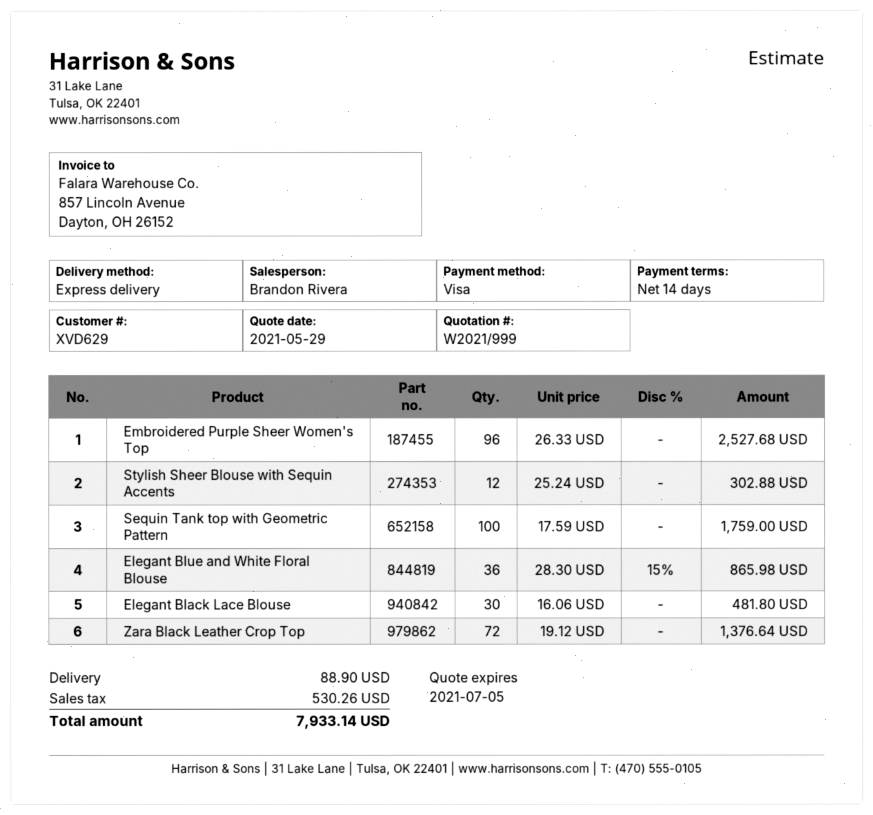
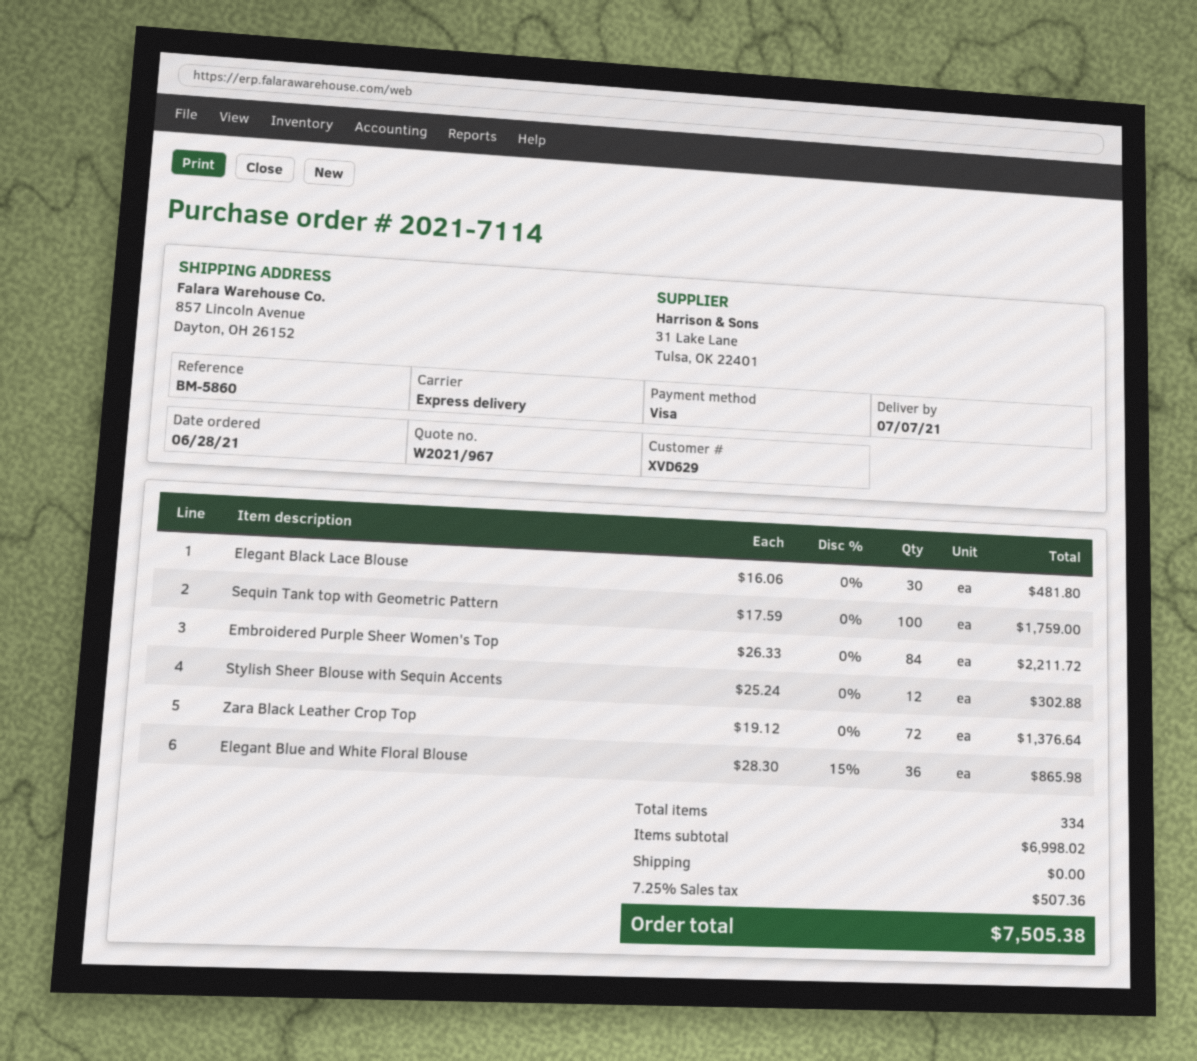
quote number: W2021/999 -> W2021/967
Embroidered Purple Sheer Women's Top: 96 x 26.33 = 2527.68 -> 84 x 26.33 = 2211.72
shipping: 88.90 -> 0.00
tax: 530.26 -> 507.36
total: 7933.14 -> 7505.38

